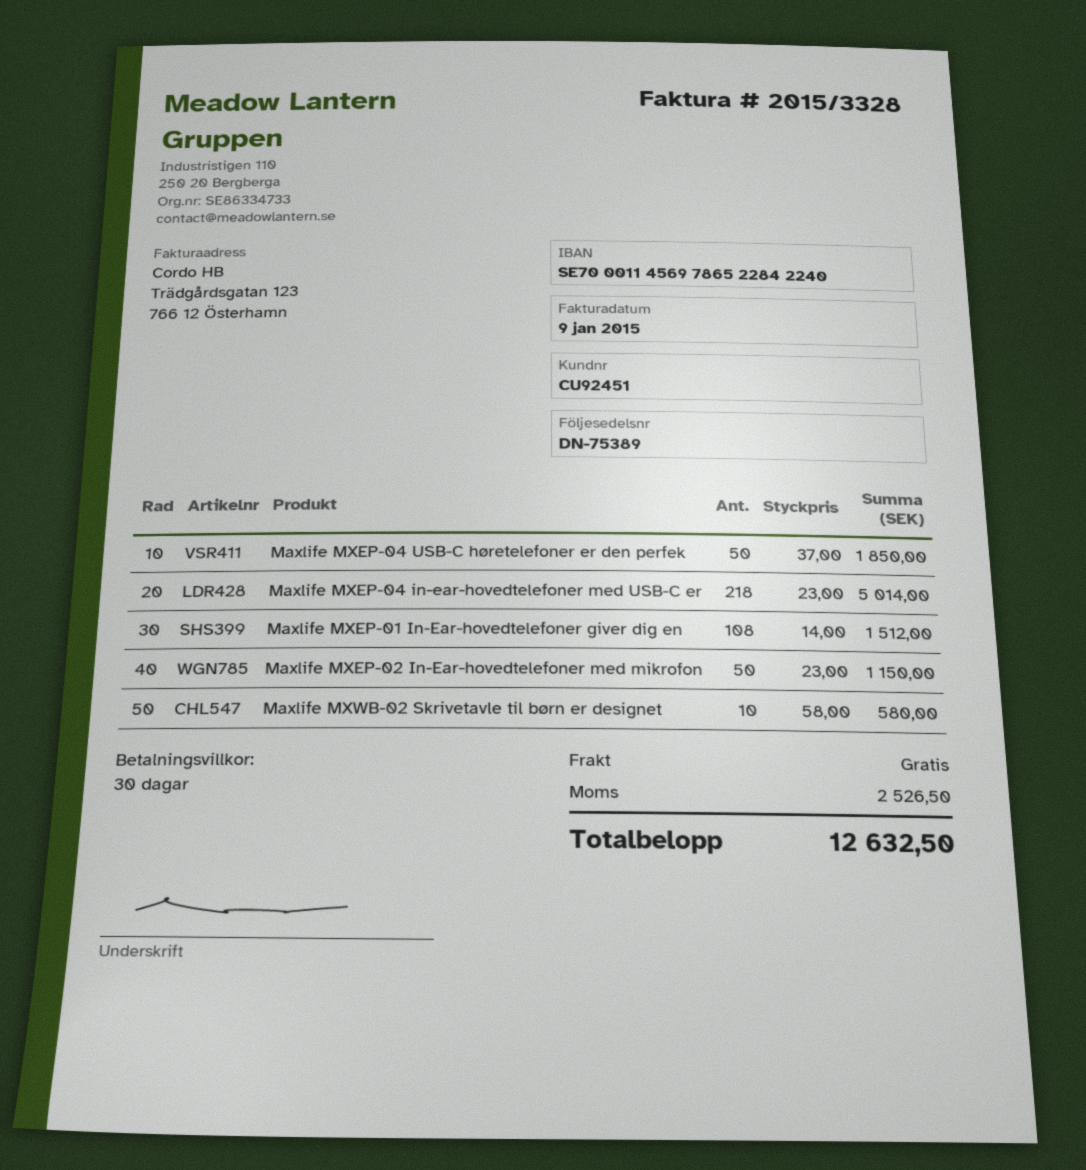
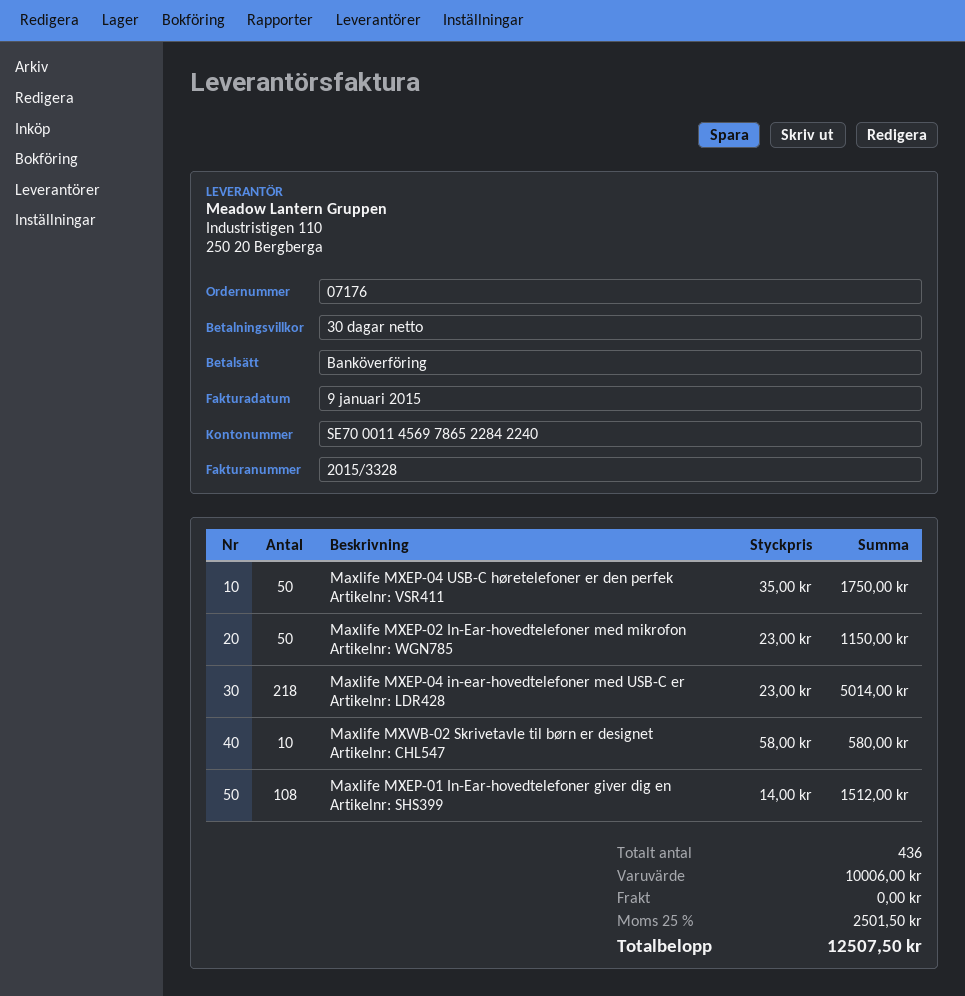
Maxlife MXEP-04 USB-C høretelefoner er den perfek: 50 x 37.00 = 1850.00 -> 50 x 35.00 = 1750.00
tax: 2526.50 -> 2501.50
total: 12632.50 -> 12507.50

